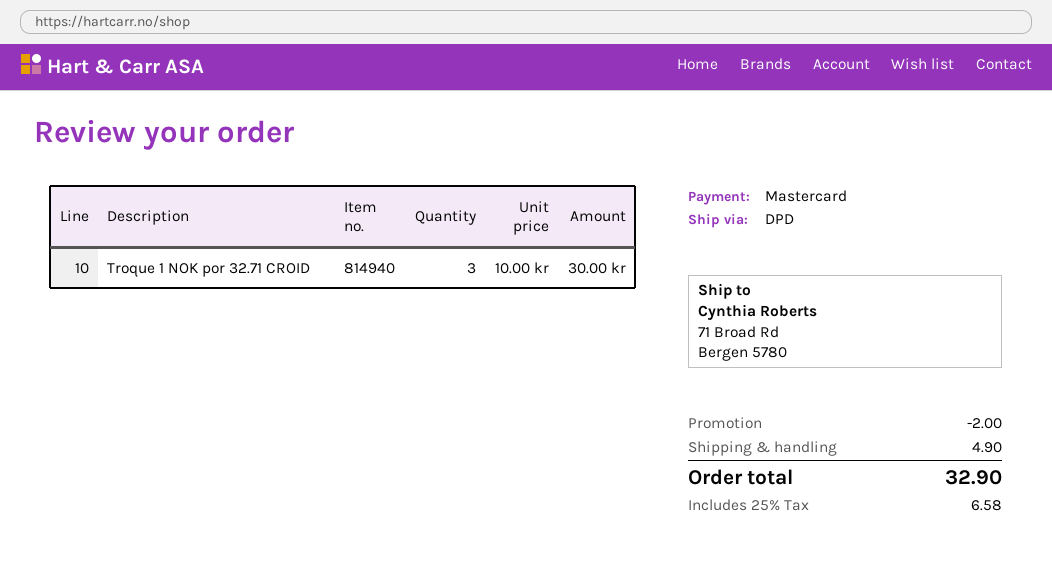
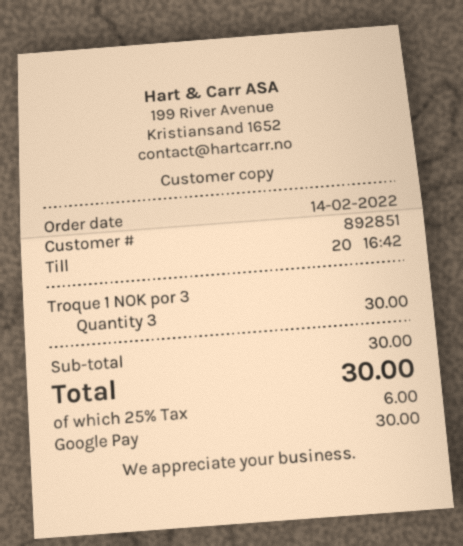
payment method: Mastercard -> Google Pay
discount: 2.00 -> none
shipping: 4.90 -> none
tax: 25% = 6.58 -> 25% = 6.00
total: 32.90 -> 30.00

